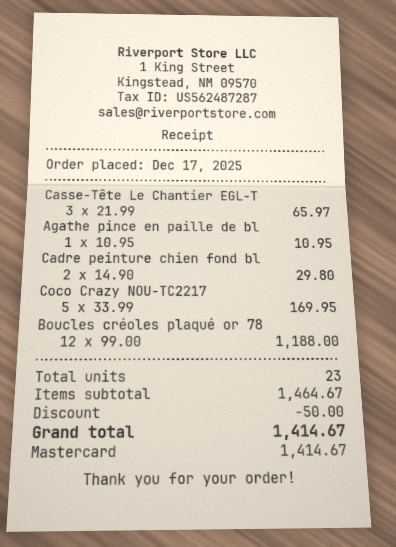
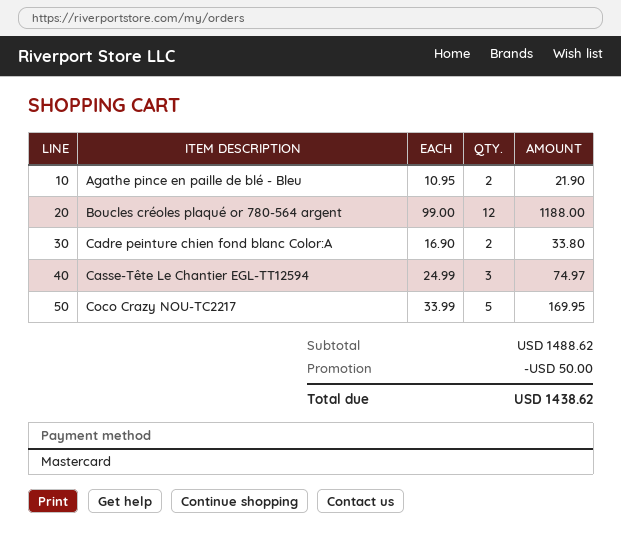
Casse-Tête Le Chantier EGL-T: 3 x 21.99 = 65.97 -> 3 x 24.99 = 74.97
Agathe pince en paille de bl: 1 x 10.95 = 10.95 -> 2 x 10.95 = 21.90
Cadre peinture chien fond bl: 2 x 14.90 = 29.80 -> 2 x 16.90 = 33.80
subtotal: 1464.67 -> 1488.62
total: 1414.67 -> 1438.62

